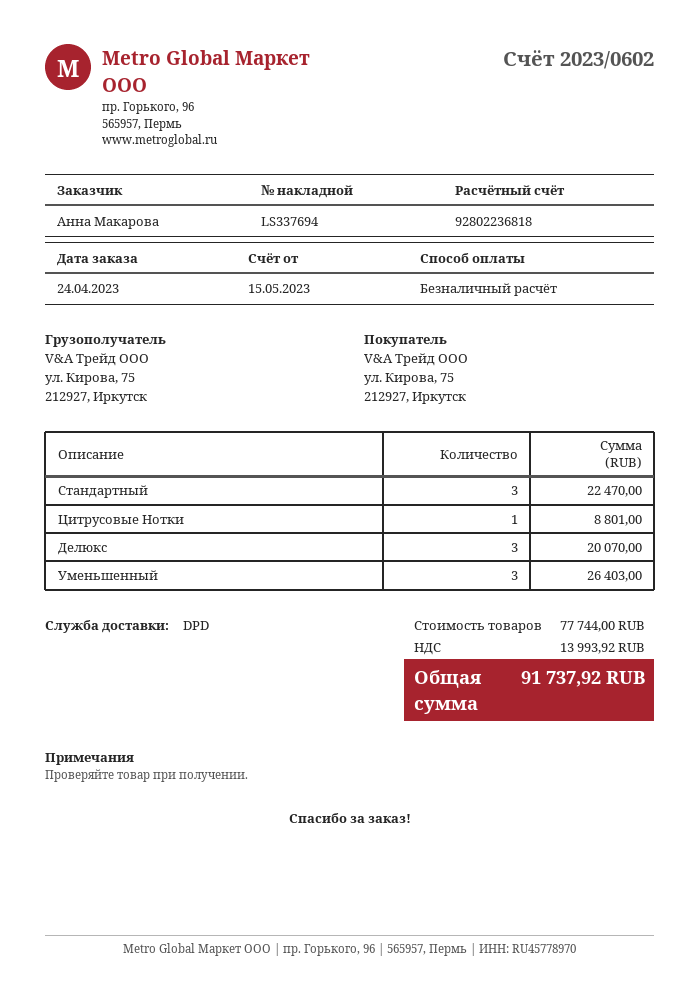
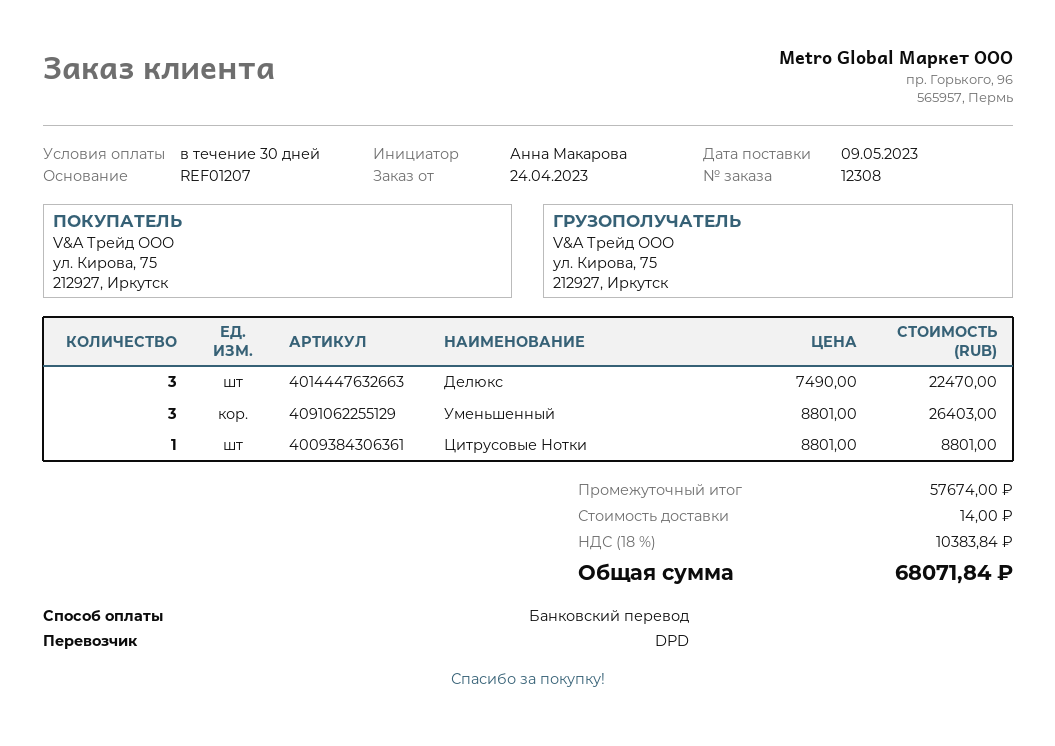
Стандартный: 3 for 22470.00 -> none
Делюкс: 3 for 20070.00 -> 3 for 22470.00
subtotal: 77744.00 -> 57674.00
shipping: none -> 14.00
tax: 13993.92 -> 10383.84
total: 91737.92 -> 68071.84

